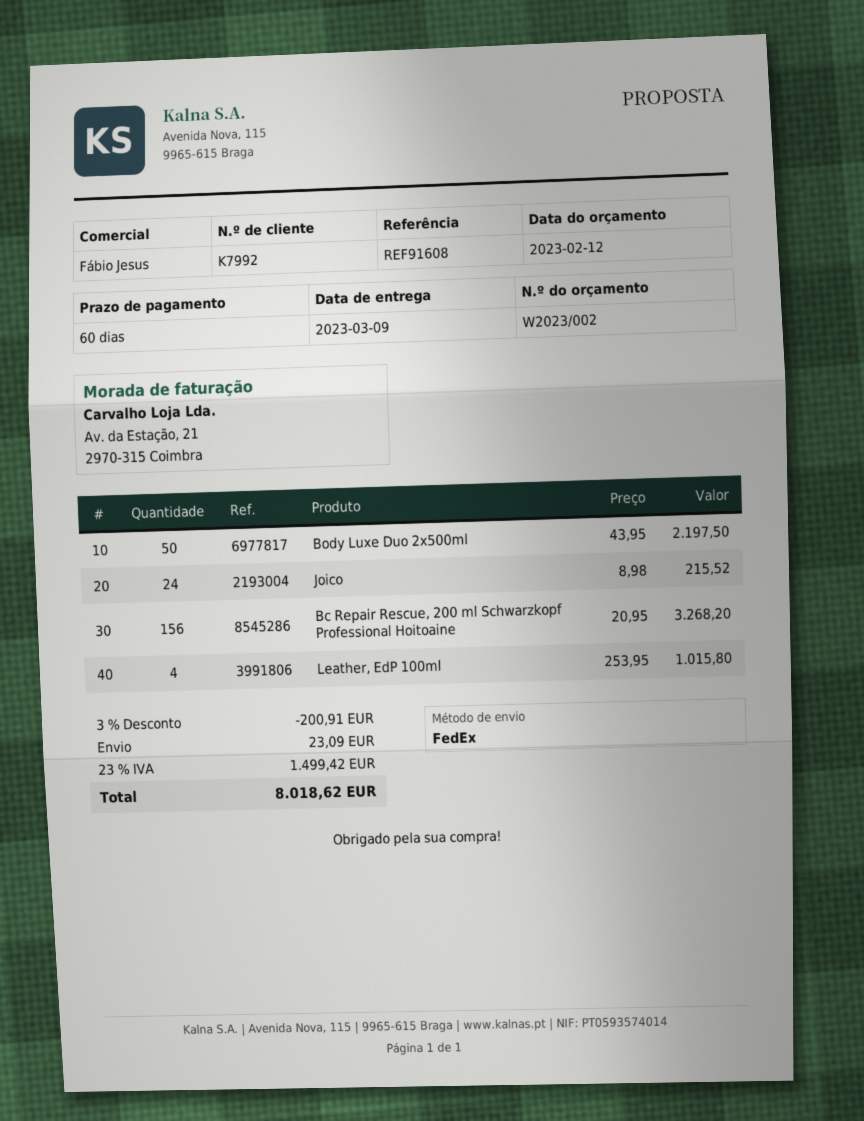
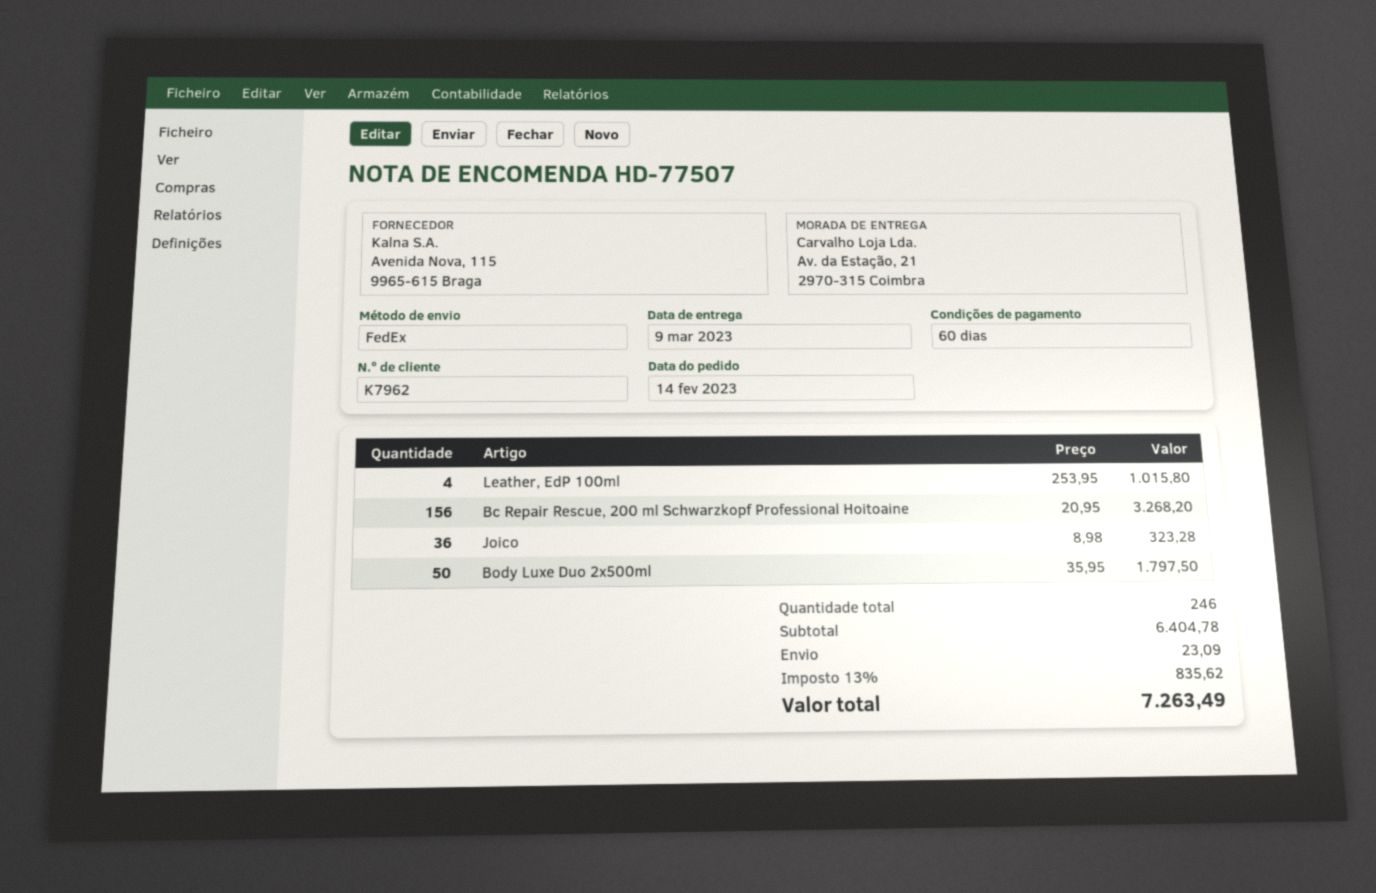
customer number: K7992 -> K7962
Body Luxe Duo 2x500ml: 50 x 43.95 = 2197.50 -> 50 x 35.95 = 1797.50
Joico: 24 x 8.98 = 215.52 -> 36 x 8.98 = 323.28
discount: 3% = 200.91 -> none
tax: 23% = 1499.42 -> 13% = 835.62
total: 8018.62 -> 7263.49

